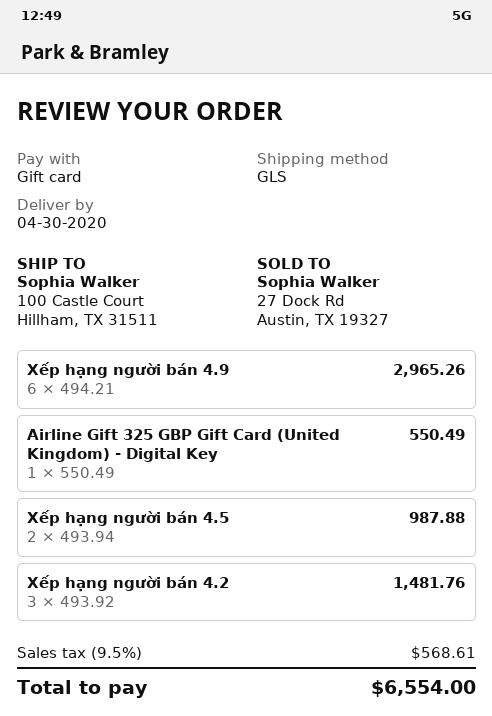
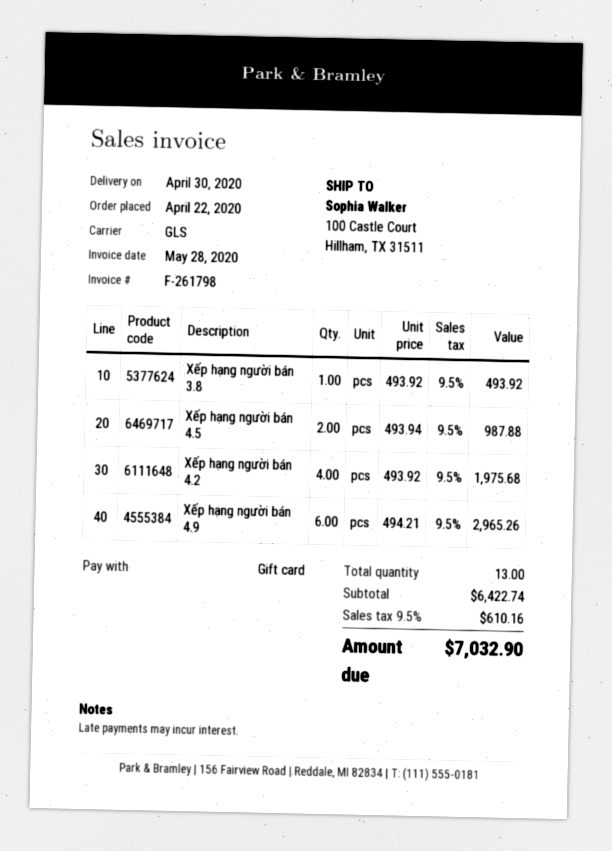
Airline Gift 325 GBP Gift Card (United Kingdom) - Digital Key: 1 x 550.49 = 550.49 -> none
Xếp hạng người bán 4.2: 3 x 493.92 = 1481.76 -> 4 x 493.92 = 1975.68
Xếp hạng người bán 3.8: none -> 1 x 493.92 = 493.92
tax: 9.5% = 568.61 -> 9.5% = 610.16
total: 6554.00 -> 7032.90

